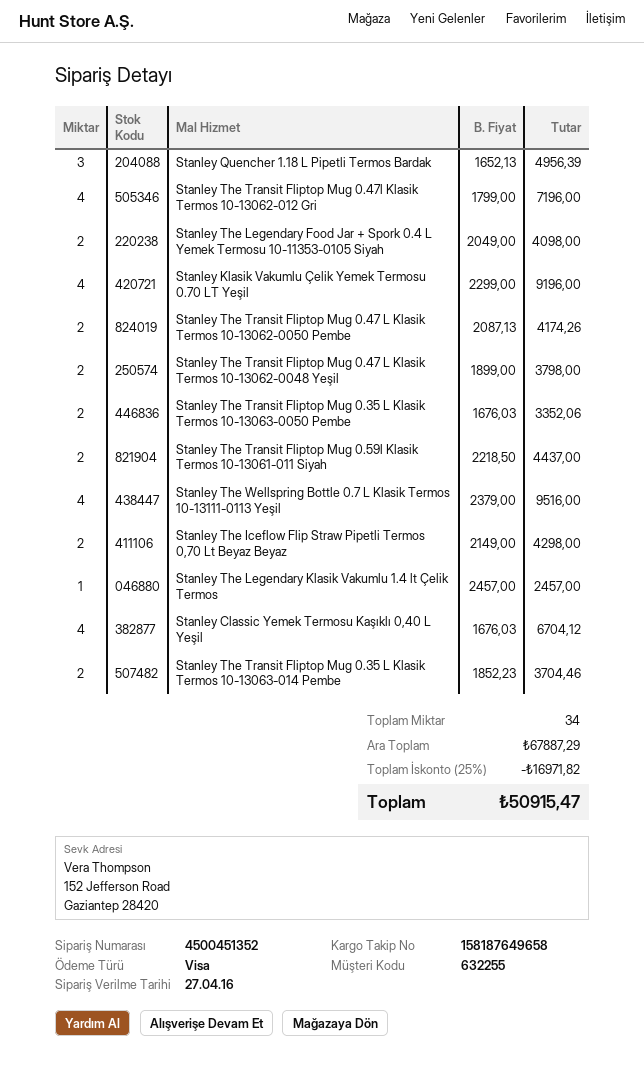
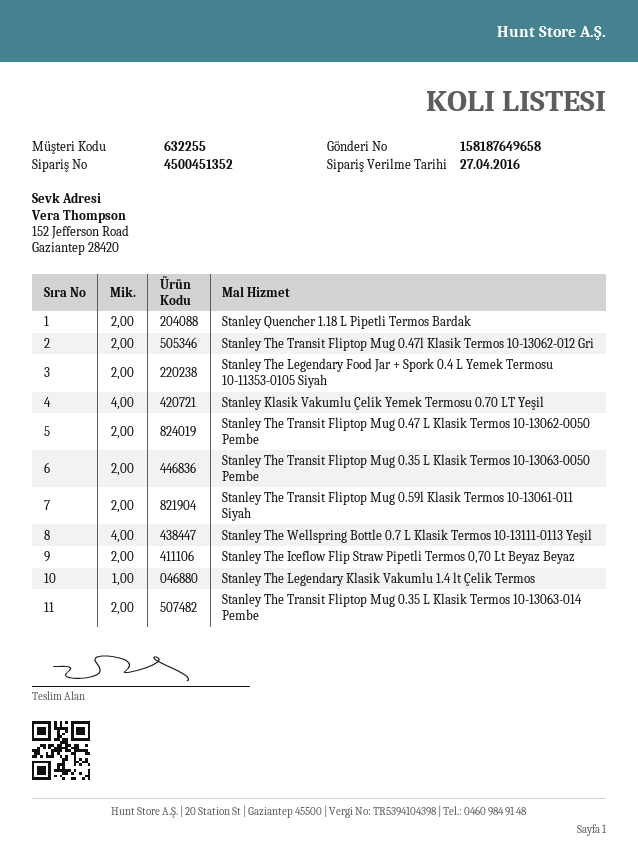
Stanley Quencher 1.18 L Pipetli Termos Bardak: 3 -> 2
Stanley The Transit Fliptop Mug 0.47l Klasik Termos 10-13062-012 Gri: 4 -> 2
Stanley The Transit Fliptop Mug 0.47 L Klasik Termos 10-13062-0048 Yeşil: 2 -> none
Stanley Classic Yemek Termosu Kaşıklı 0,40 L Yeşil: 4 -> none

